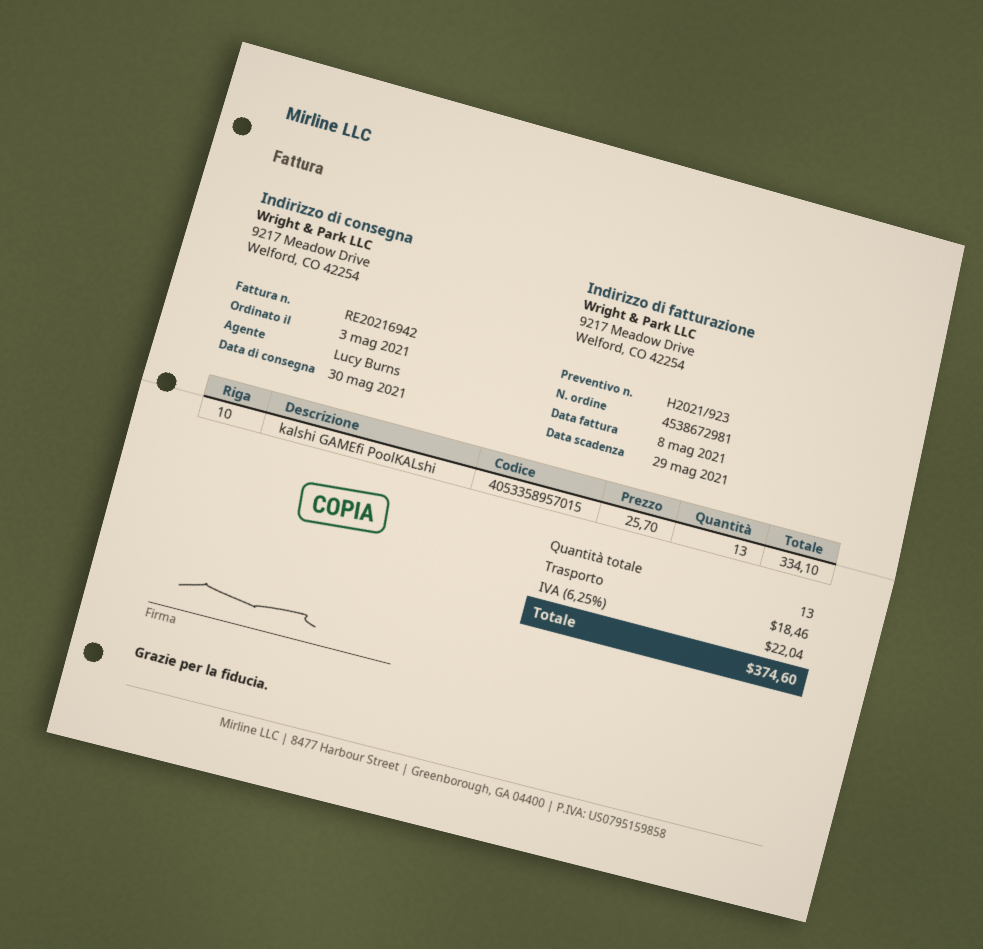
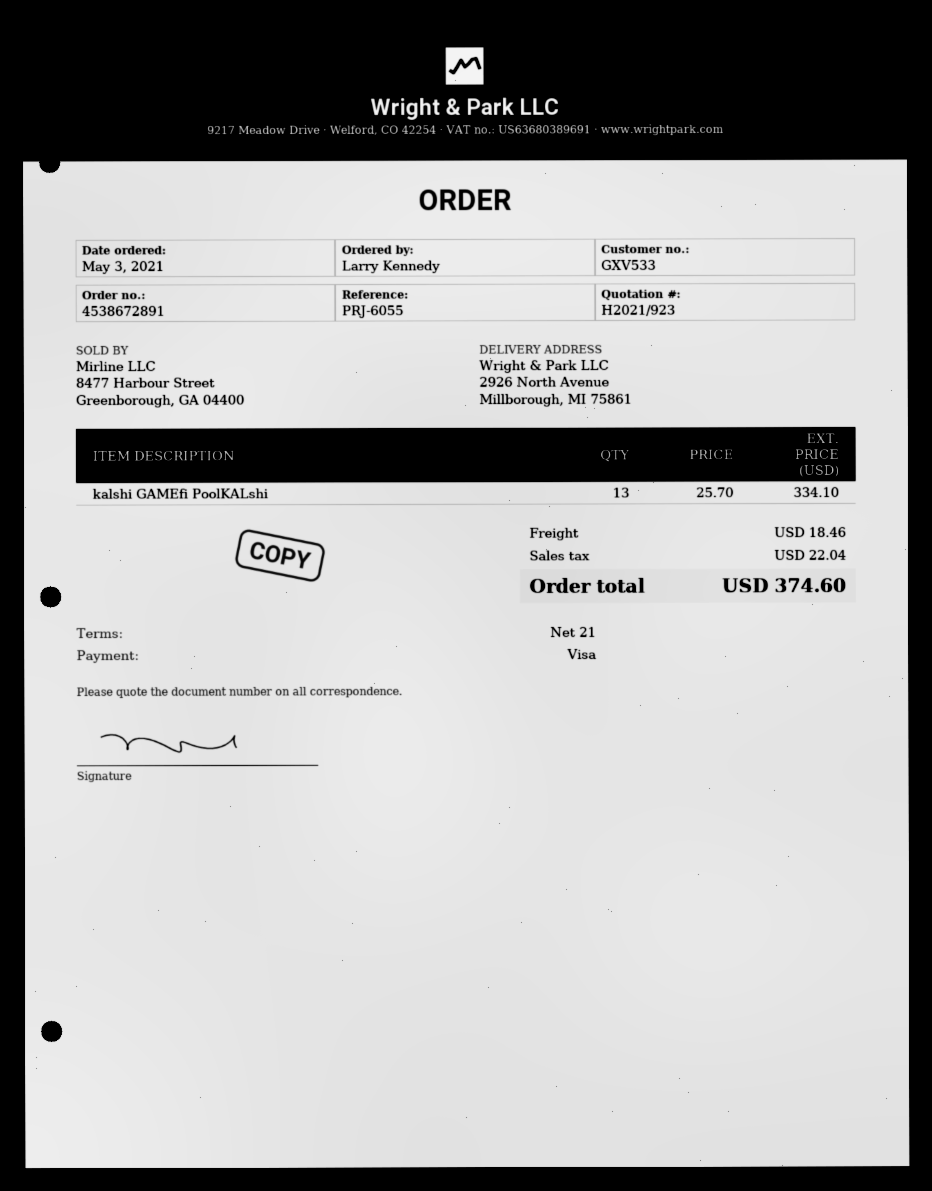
order number: 4538672981 -> 4538672891
ship to: 9217 Meadow Drive, Welford, CO 42254 -> 2926 North Avenue, Millborough, MI 75861

